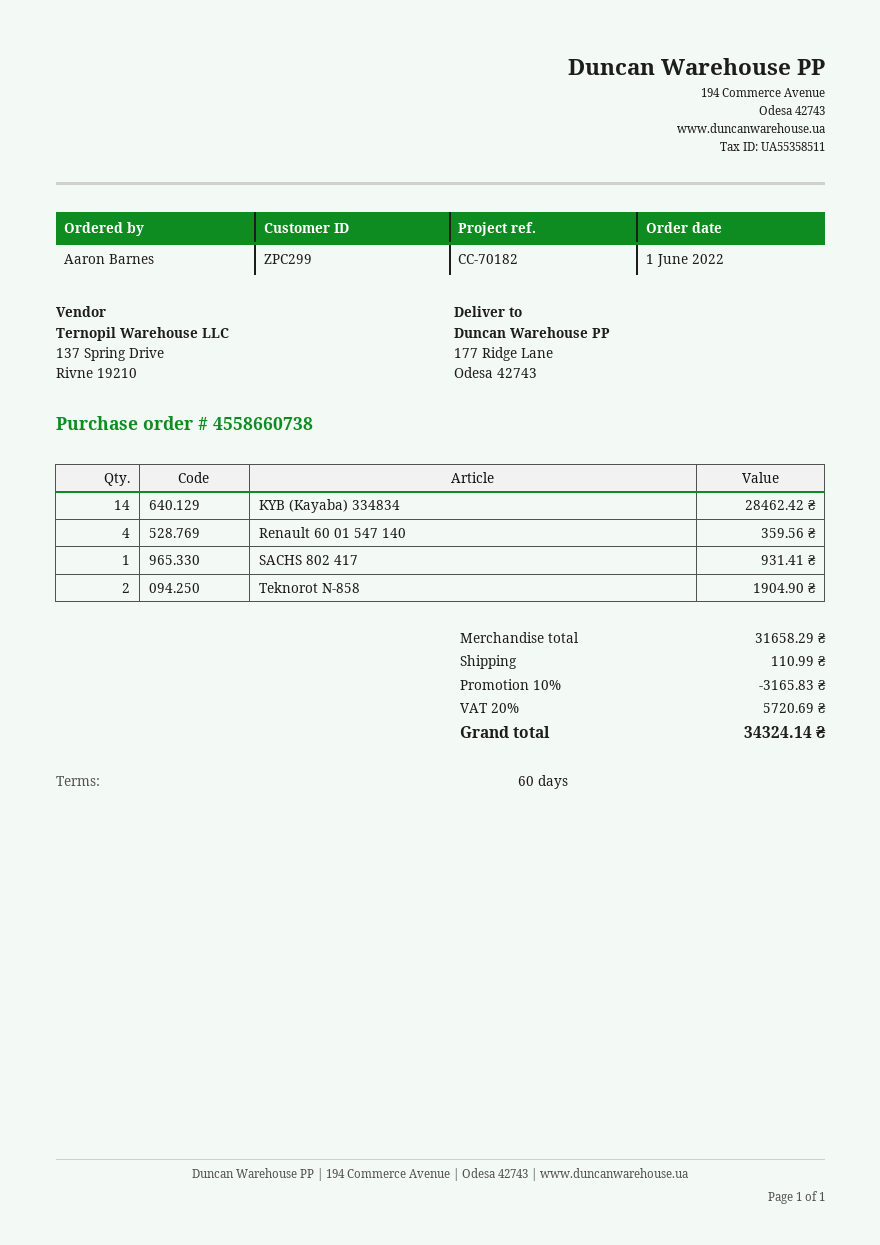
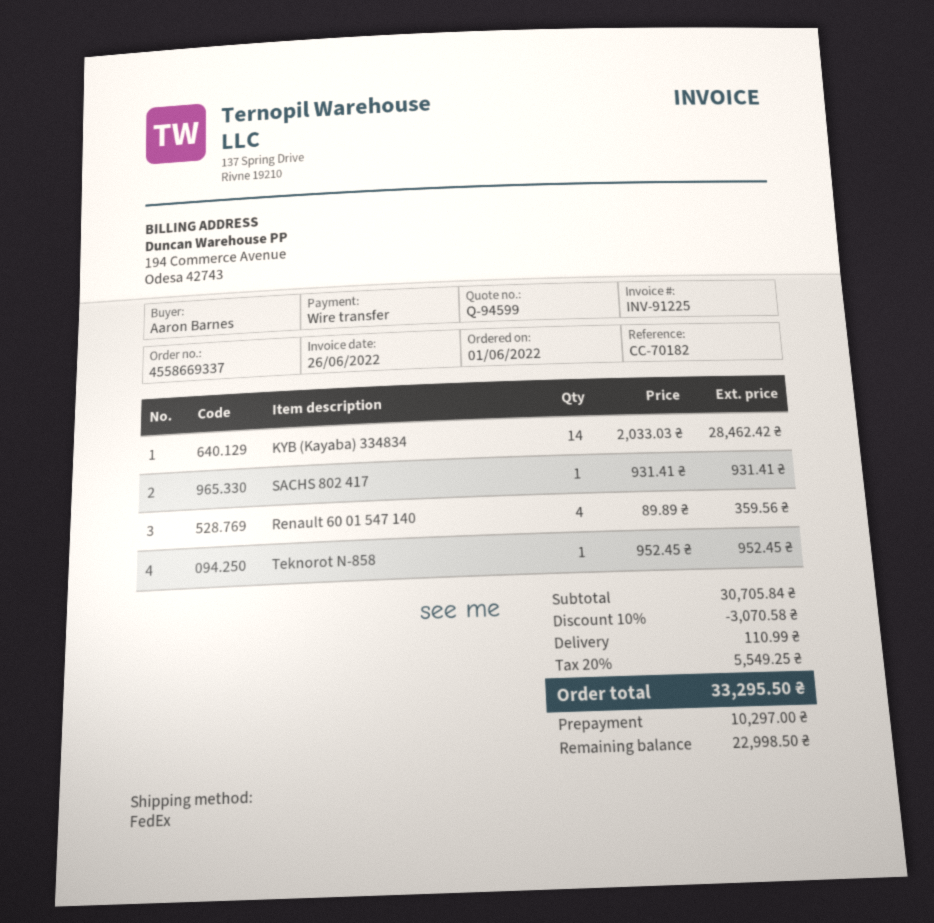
order number: 4558660738 -> 4558669337
Teknorot N-858: 2 for 1904.90 -> 1 for 952.45
subtotal: 31658.29 -> 30705.84
discount: 10% = 3165.83 -> 10% = 3070.58
tax: 20% = 5720.69 -> 20% = 5549.25
total: 34324.14 -> 33295.50

